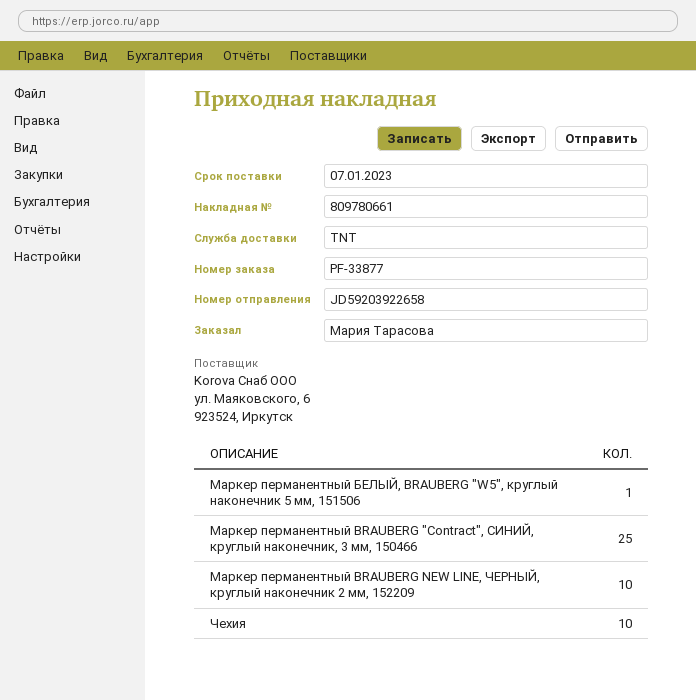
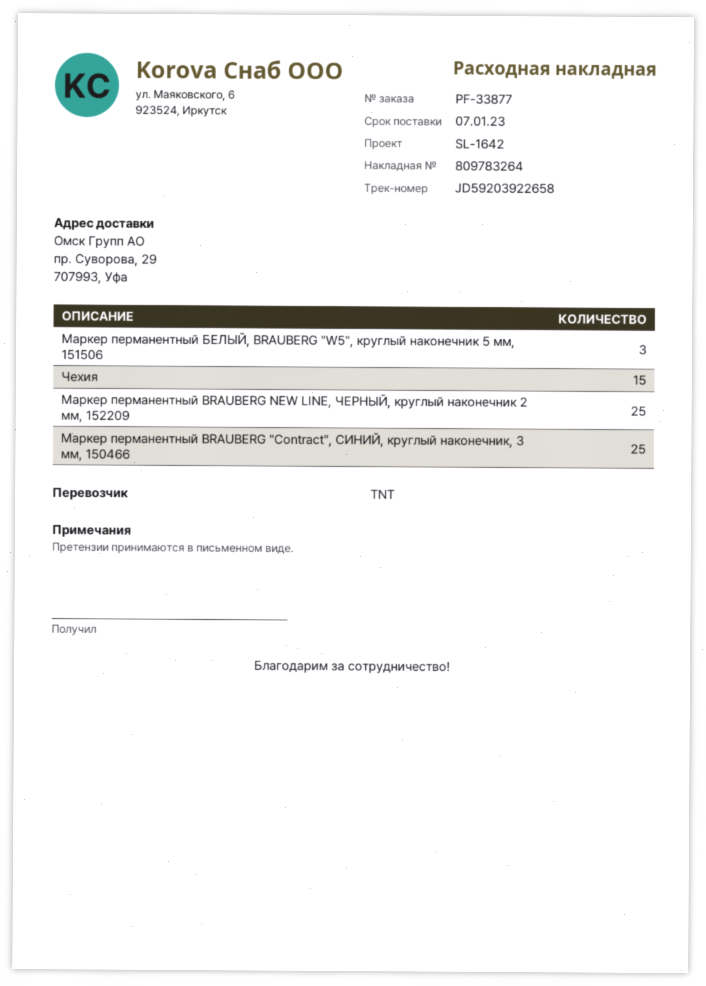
delivery note number: 809780661 -> 809783264
Маркер перманентный БЕЛЫЙ, BRAUBERG "W5", круглый наконечник 5 мм, 151506: 1 -> 3
Маркер перманентный BRAUBERG NEW LINE, ЧЕРНЫЙ, круглый наконечник 2 мм, 152209: 10 -> 25
Чехия: 10 -> 15

